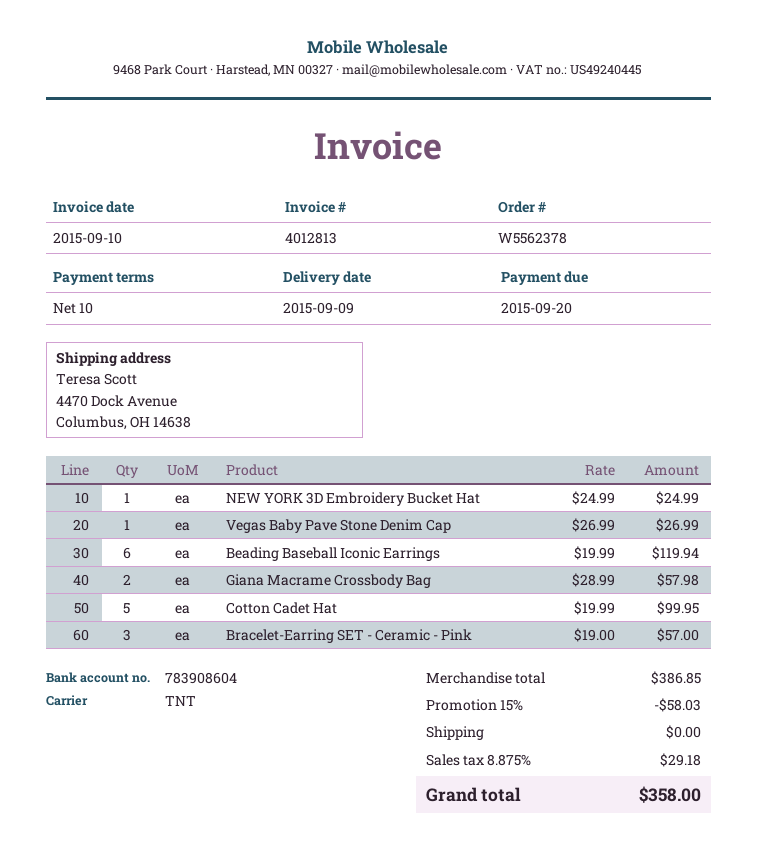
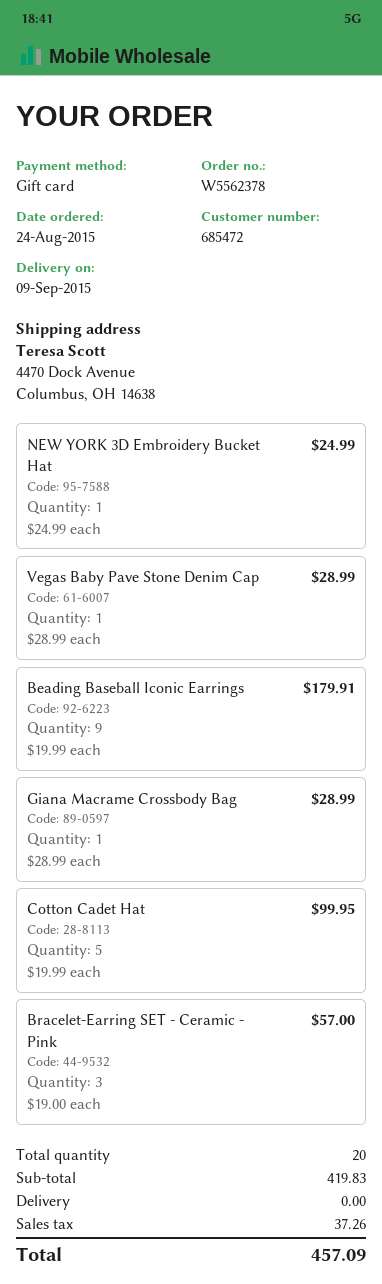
Vegas Baby Pave Stone Denim Cap: 1 x 26.99 = 26.99 -> 1 x 28.99 = 28.99
Beading Baseball Iconic Earrings: 6 x 19.99 = 119.94 -> 9 x 19.99 = 179.91
Giana Macrame Crossbody Bag: 2 x 28.99 = 57.98 -> 1 x 28.99 = 28.99
subtotal: 386.85 -> 419.83
discount: 15% = 58.03 -> none
tax: 29.18 -> 37.26
total: 358.00 -> 457.09

